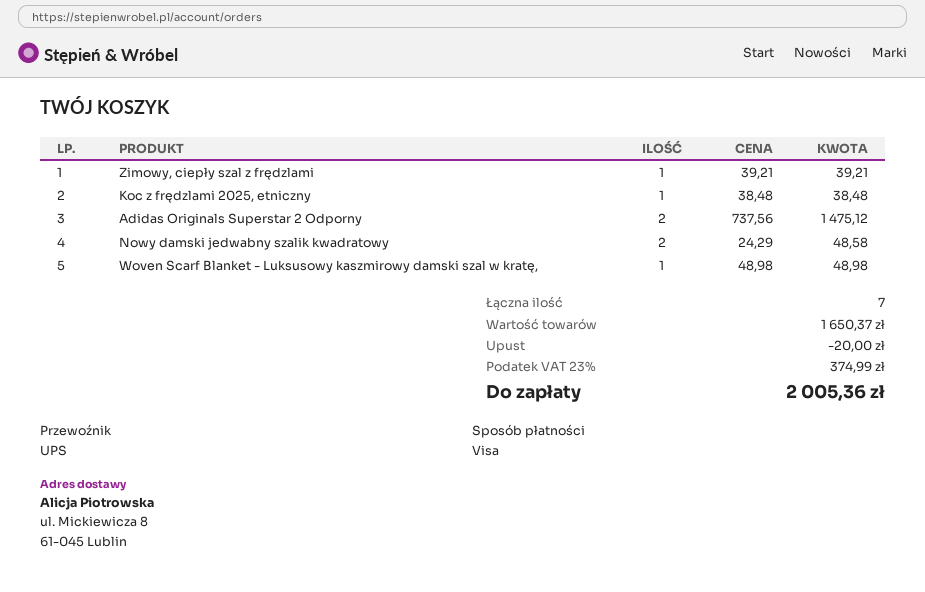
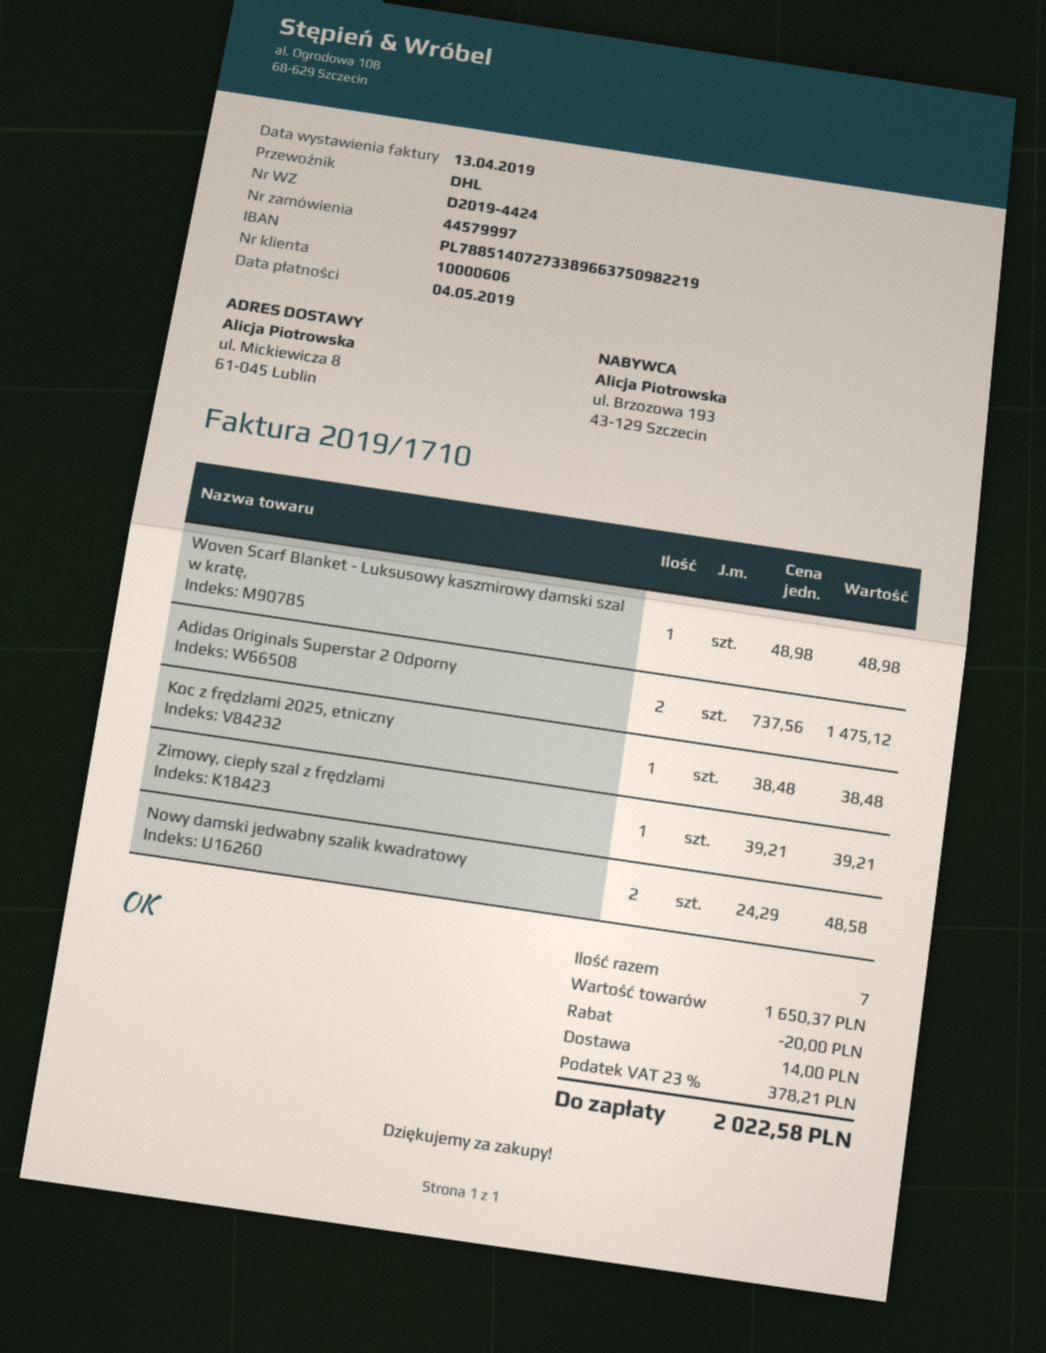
shipping method: UPS -> DHL
shipping: none -> 14.00
tax: 23% = 374.99 -> 23% = 378.21
total: 2005.36 -> 2022.58

